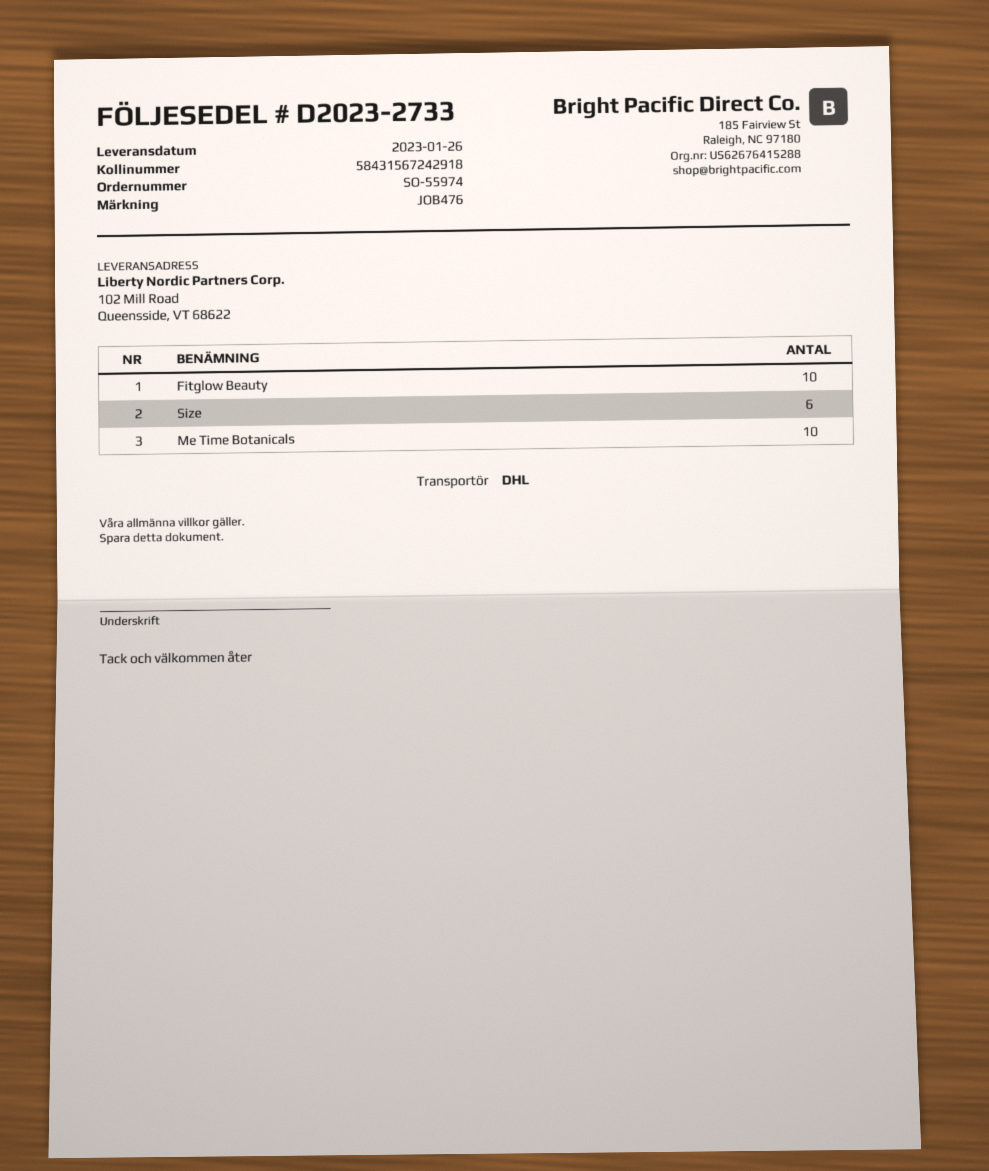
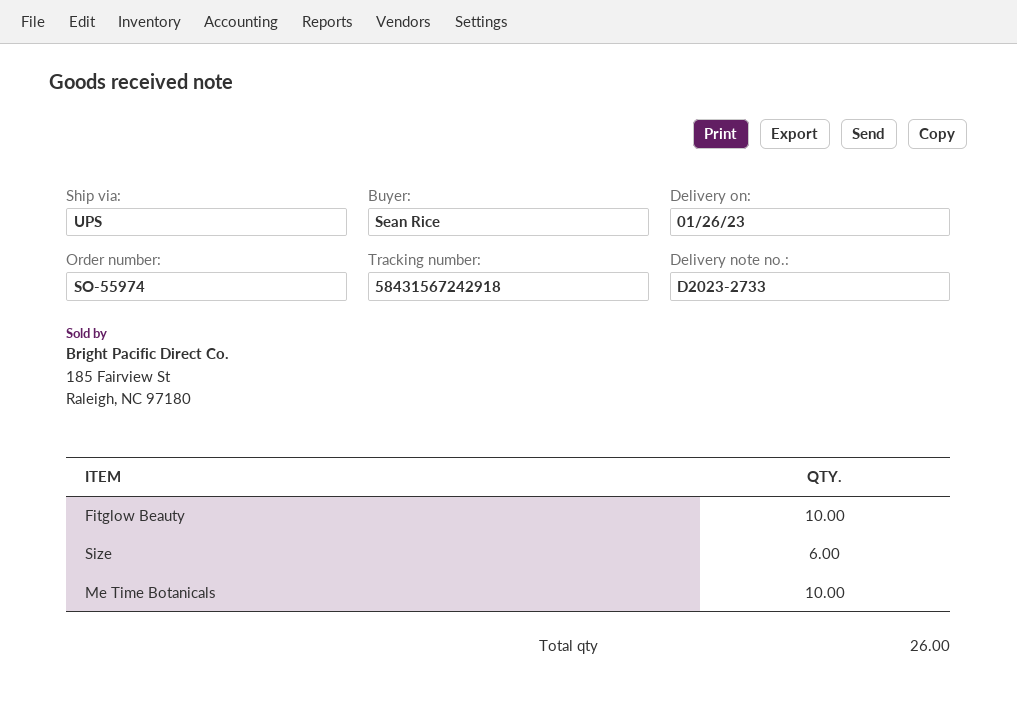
shipping method: DHL -> UPS

